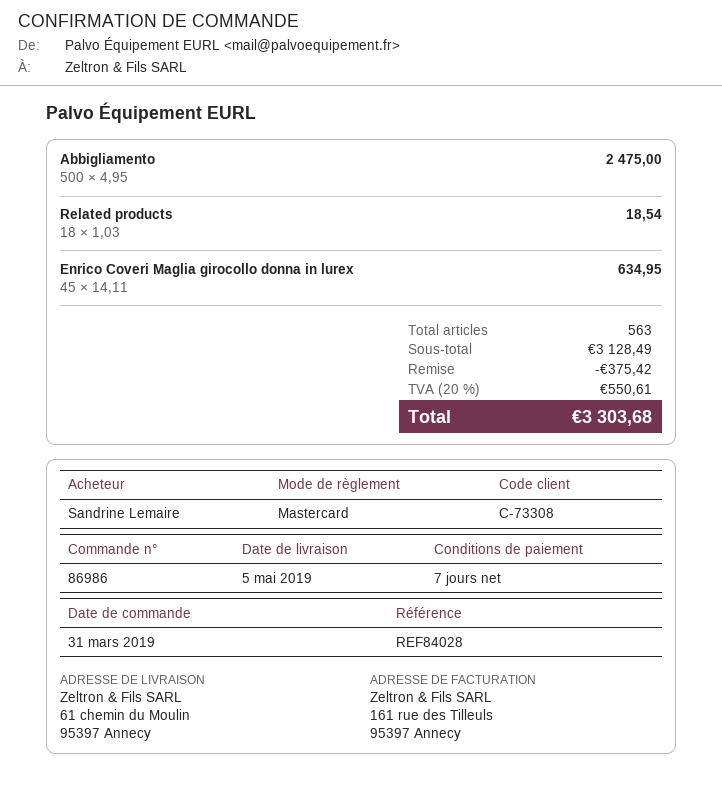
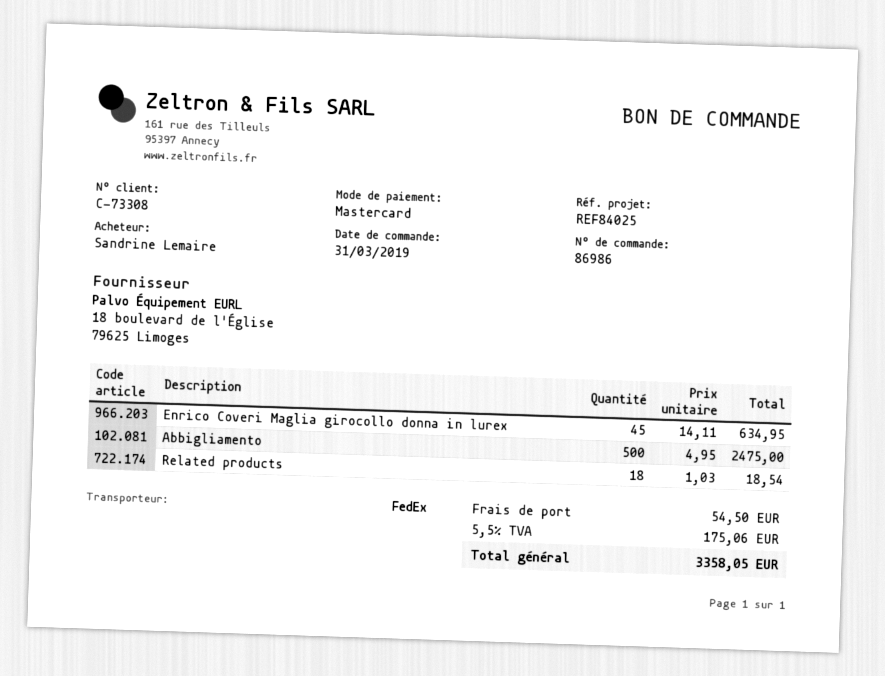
reference: REF84028 -> REF84025
discount: 375.42 -> none
shipping: none -> 54.50
tax: 20% = 550.61 -> 5.5% = 175.06
total: 3303.68 -> 3358.05

